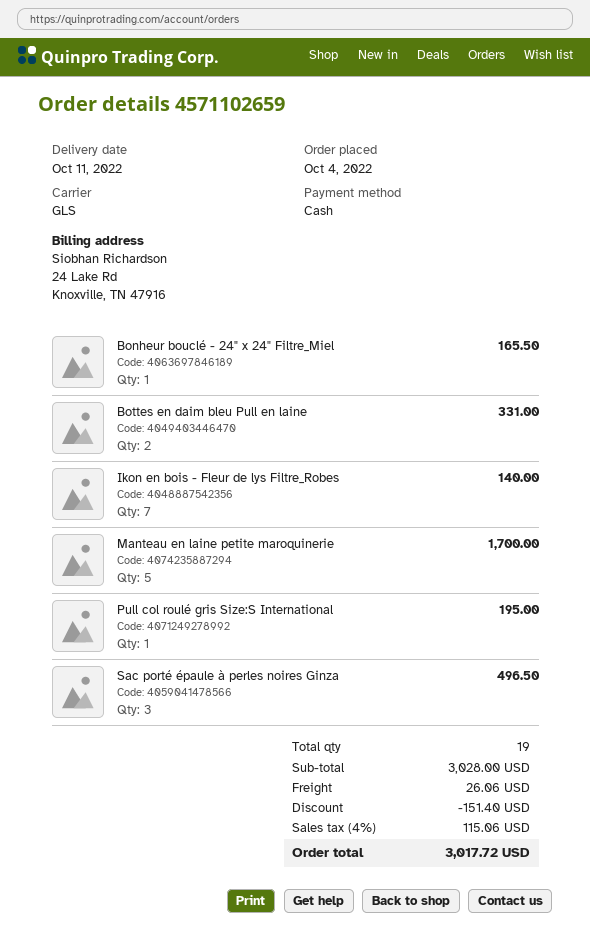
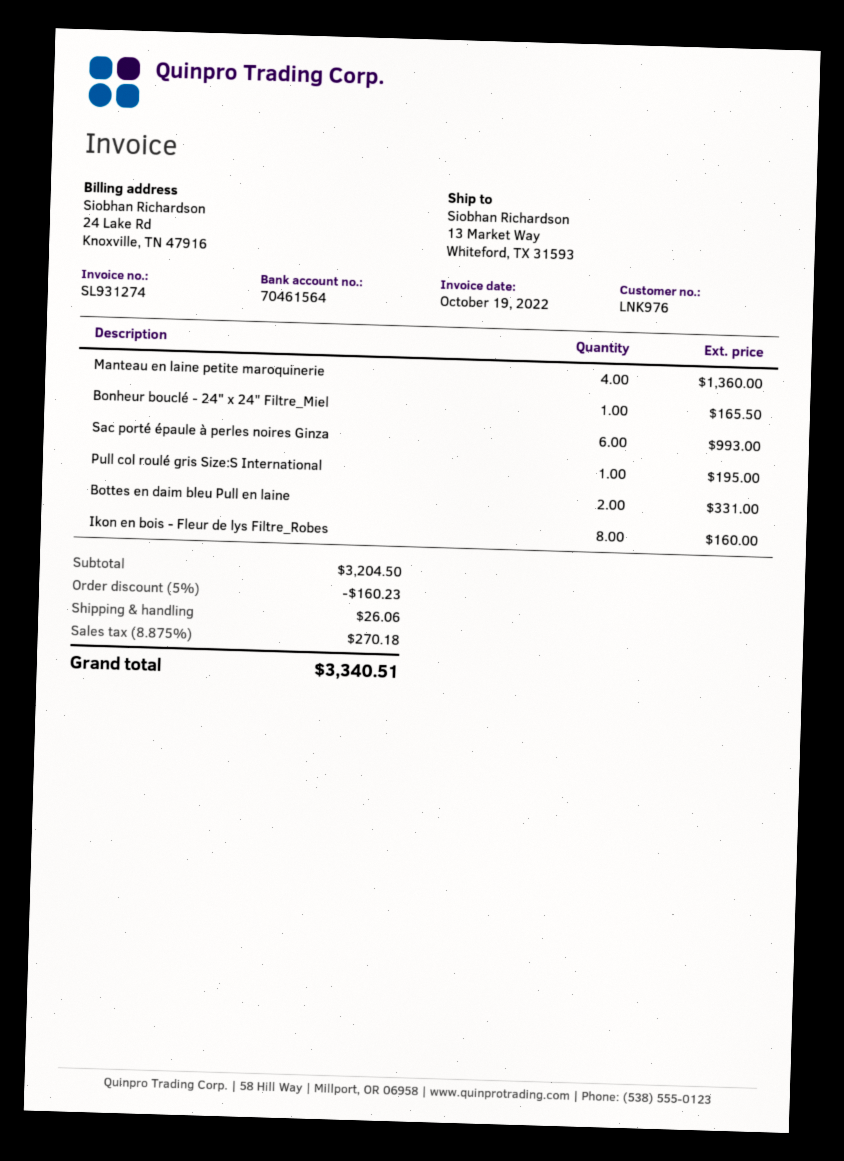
Ikon en bois - Fleur de lys Filtre_Robes: 7 for 140.00 -> 8 for 160.00
Manteau en laine petite maroquinerie: 5 for 1700.00 -> 4 for 1360.00
Sac porté épaule à perles noires Ginza: 3 for 496.50 -> 6 for 993.00
subtotal: 3028.00 -> 3204.50
discount: 151.40 -> 160.23
tax: 4% = 115.06 -> 8.875% = 270.18
total: 3017.72 -> 3340.51

